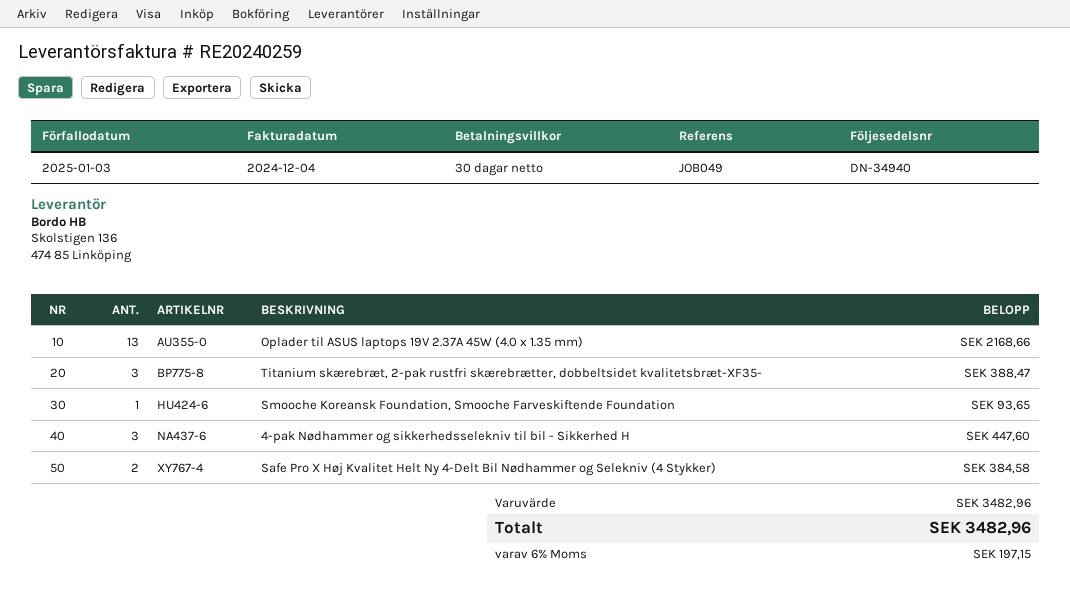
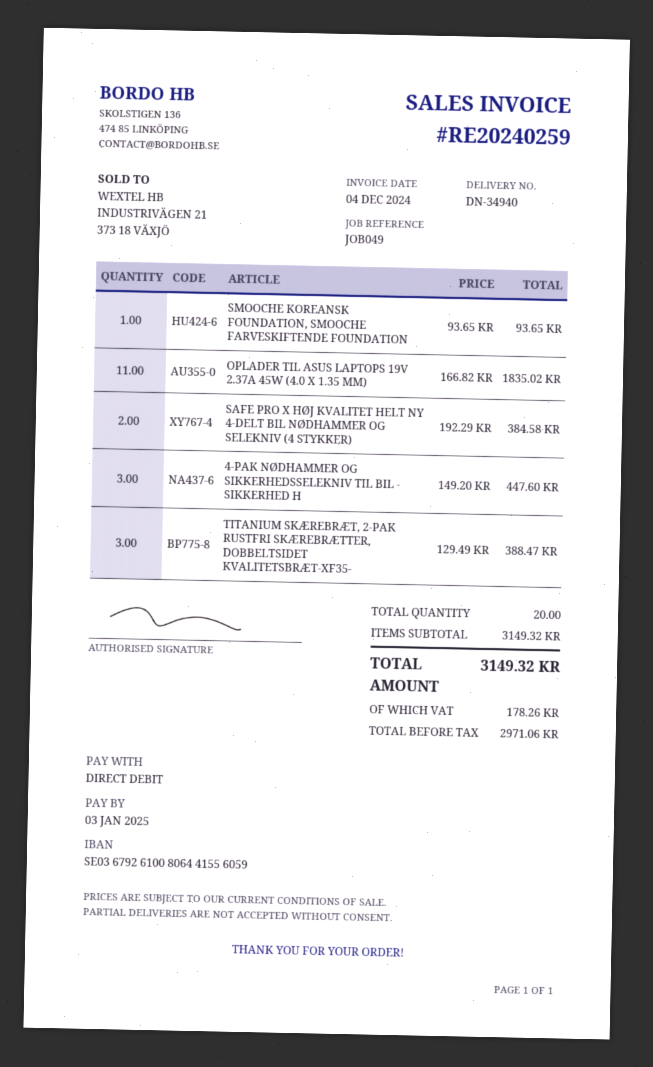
Oplader til ASUS laptops 19V 2.37A 45W (4.0 x 1.35 mm): 13 for 2168.66 -> 11 for 1835.02
subtotal: 3482.96 -> 3149.32
tax: 197.15 -> 178.26
total: 3482.96 -> 3149.32

